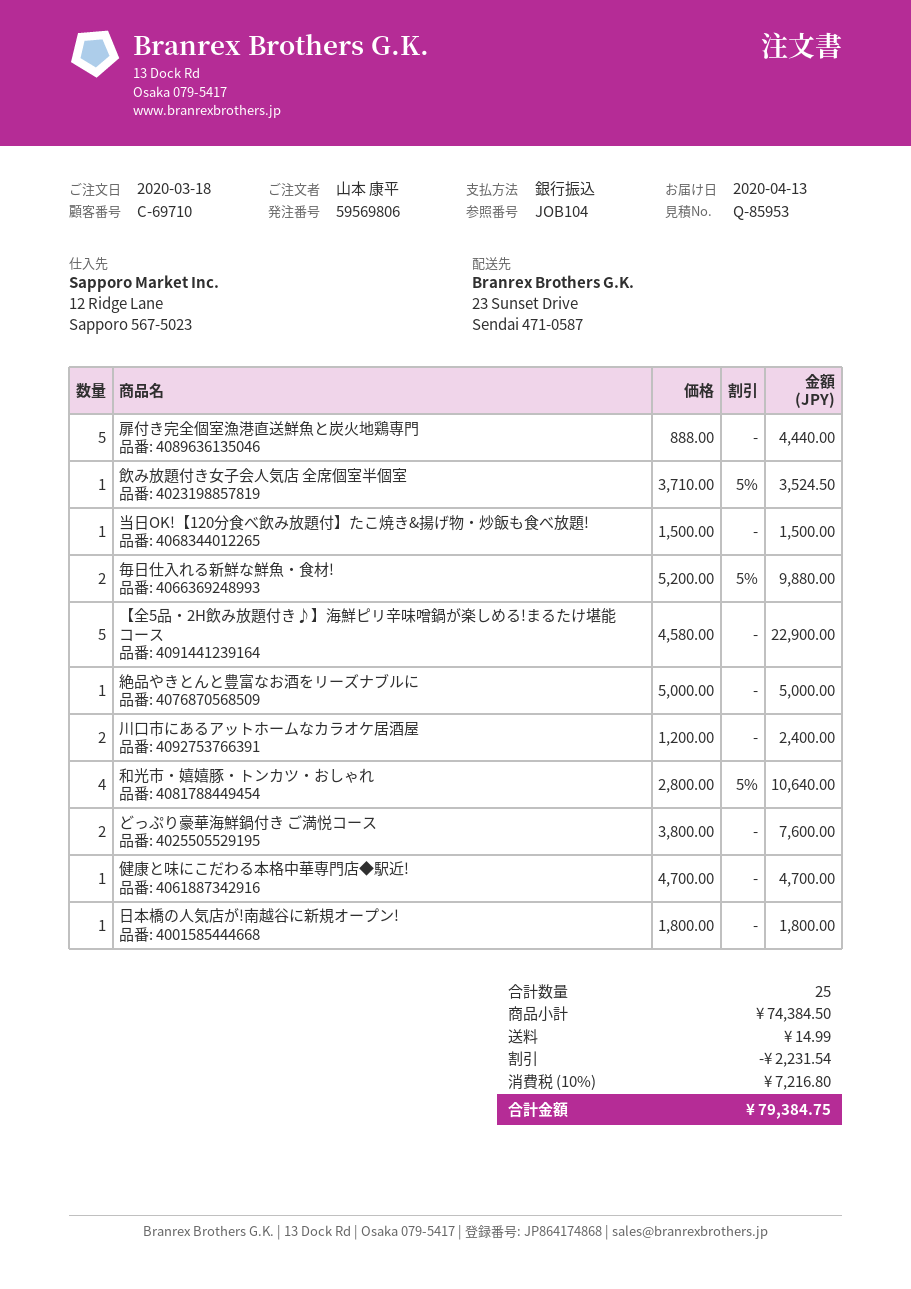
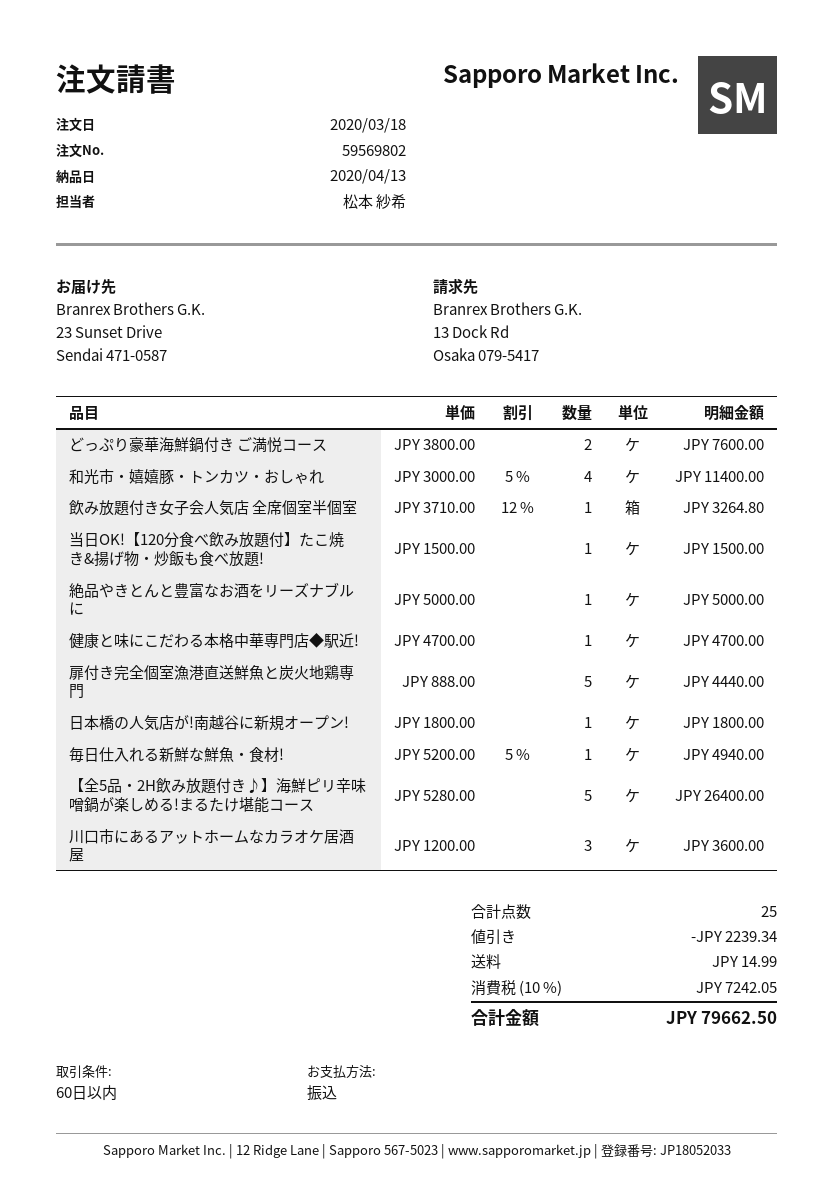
order number: 59569806 -> 59569802
飲み放題付き女子会人気店 全席個室半個室: 1 x 3710.00 - 5% = 3524.50 -> 1 x 3710.00 - 12% = 3264.80
毎日仕入れる新鮮な鮮魚・食材!: 2 x 5200.00 - 5% = 9880.00 -> 1 x 5200.00 - 5% = 4940.00
【全5品・2H飲み放題付き♪】海鮮ピリ辛味噌鍋が楽しめる!まるたけ堪能コース: 5 x 4580.00 = 22900.00 -> 5 x 5280.00 = 26400.00
川口市にあるアットホームなカラオケ居酒屋: 2 x 1200.00 = 2400.00 -> 3 x 1200.00 = 3600.00
和光市・嬉嬉豚・トンカツ・おしゃれ: 4 x 2800.00 - 5% = 10640.00 -> 4 x 3000.00 - 5% = 11400.00
discount: 2231.54 -> 2239.34
tax: 10% = 7216.80 -> 10% = 7242.05
total: 79384.75 -> 79662.50

